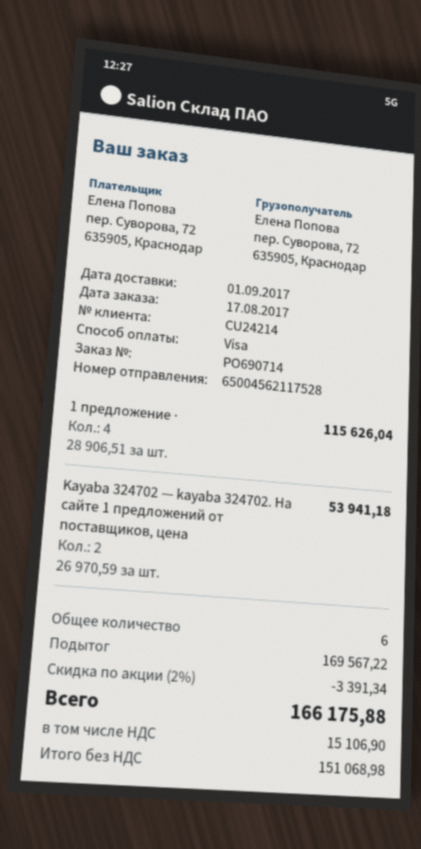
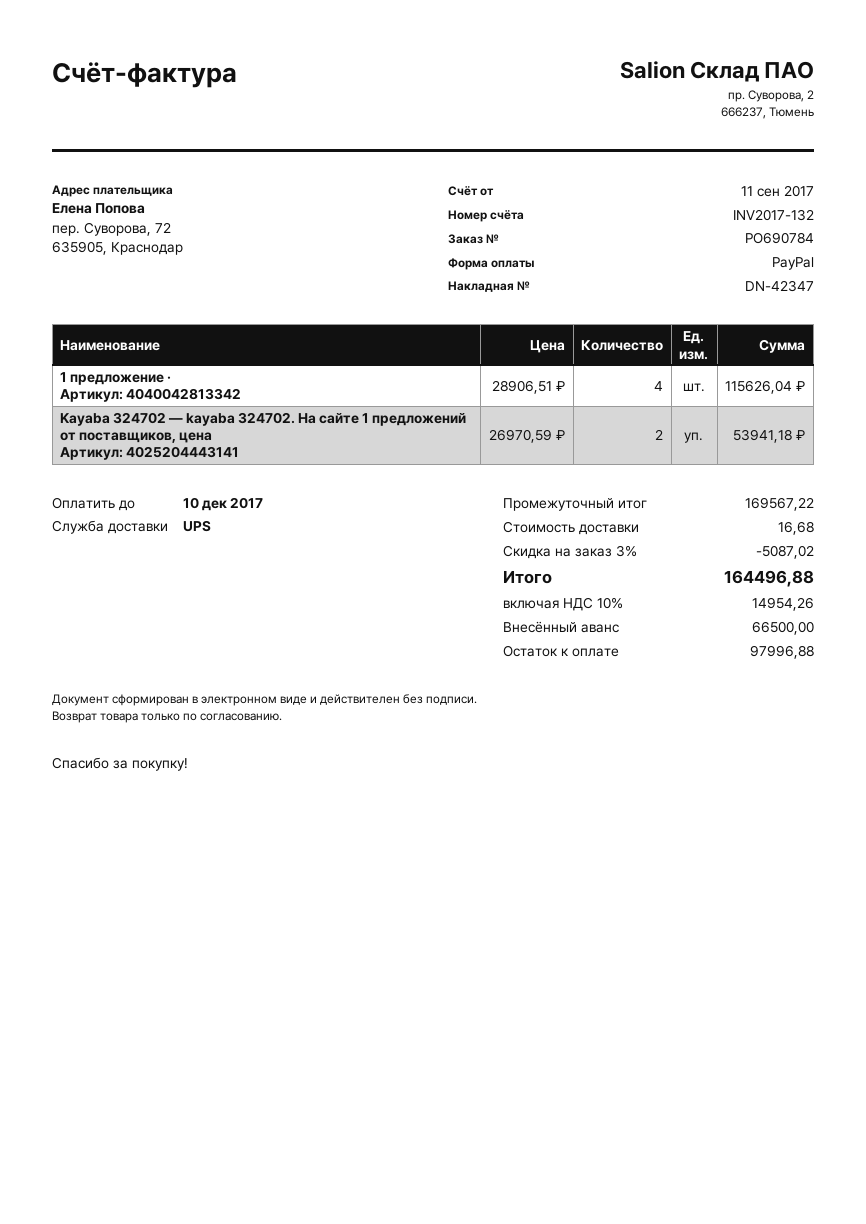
order number: PO690714 -> PO690784
payment method: Visa -> PayPal
discount: 2% = 3391.34 -> 3% = 5087.02
shipping: none -> 16.68
tax: 15106.90 -> 14954.26
total: 166175.88 -> 164496.88

